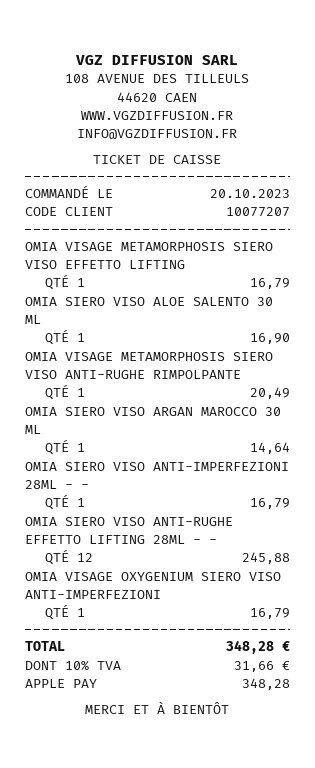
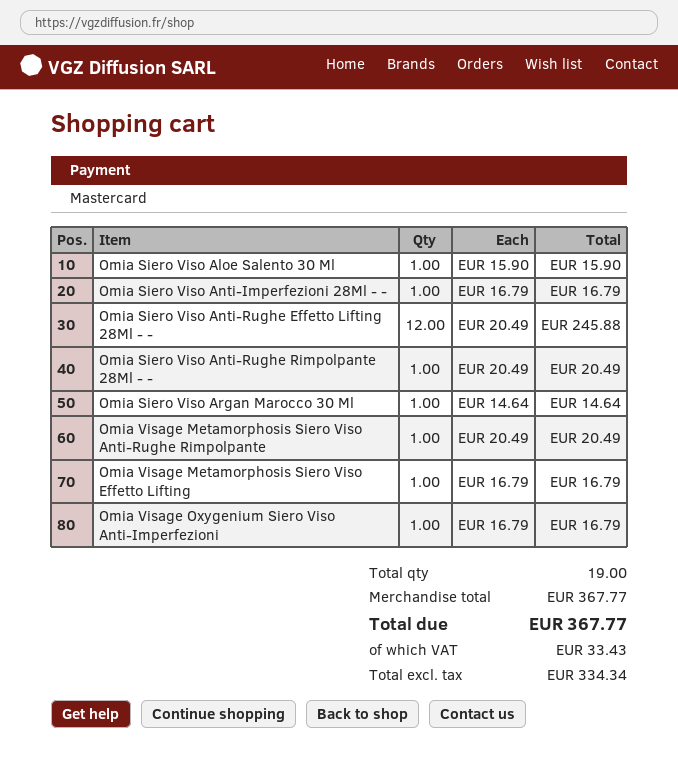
payment method: Apple Pay -> Mastercard
OMIA SIERO VISO ALOE SALENTO 30 ML: 1 for 16.90 -> 1 for 15.90
Omia Siero Viso Anti-Rughe Rimpolpante 28Ml - -: none -> 1 for 20.49
tax: 31.66 -> 33.43
total: 348.28 -> 367.77

